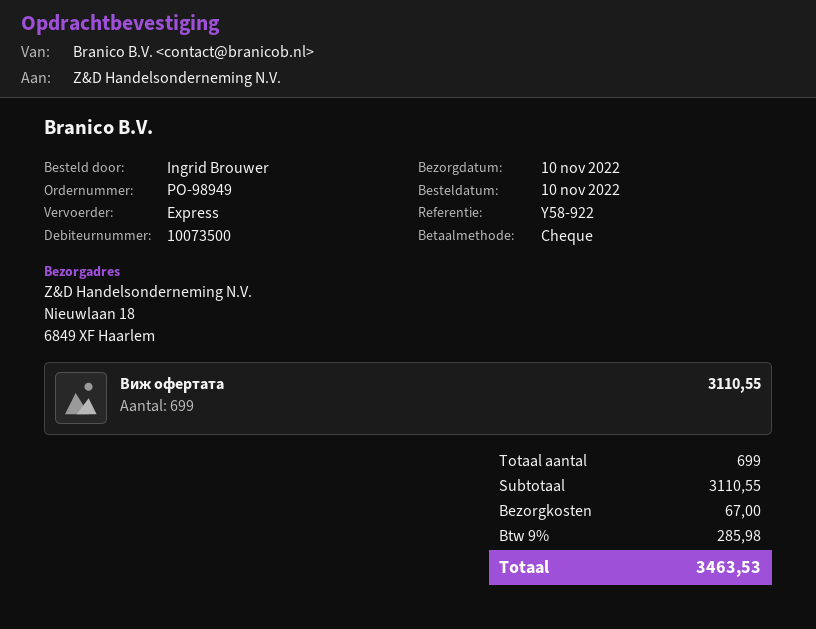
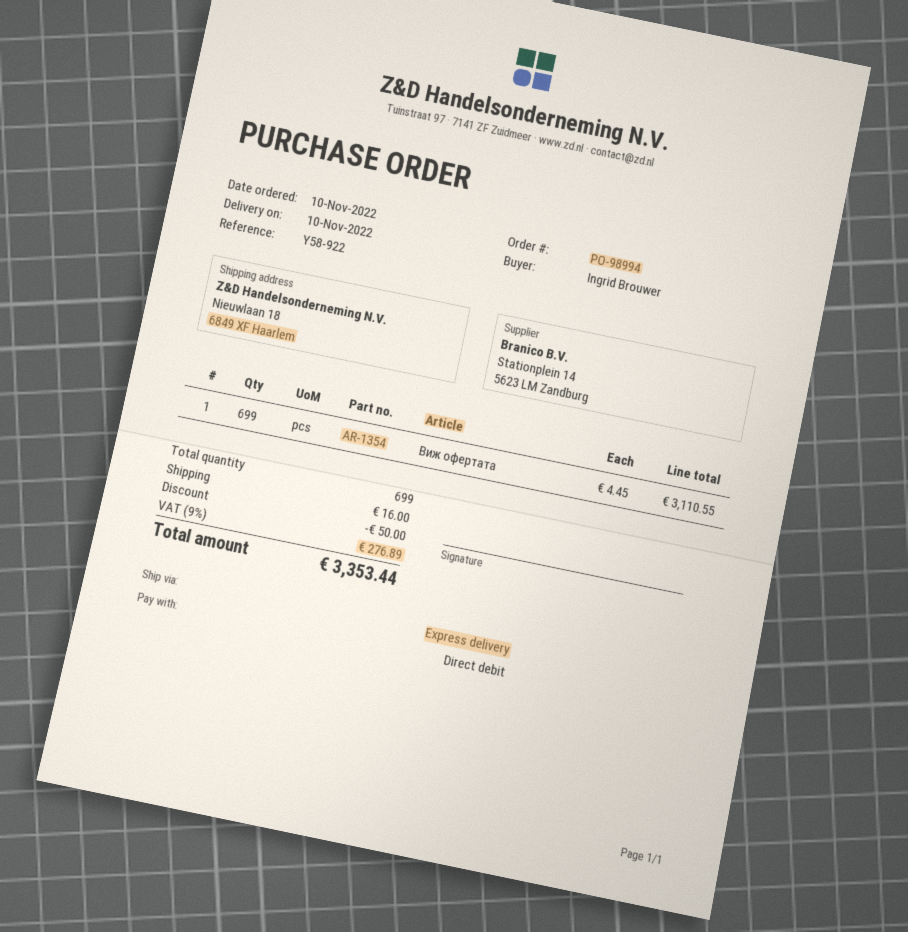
order number: PO-98949 -> PO-98994
payment method: cheque -> direct debit
discount: none -> 50.00
shipping: 67.00 -> 16.00
tax: 9% = 285.98 -> 9% = 276.89
total: 3463.53 -> 3353.44

